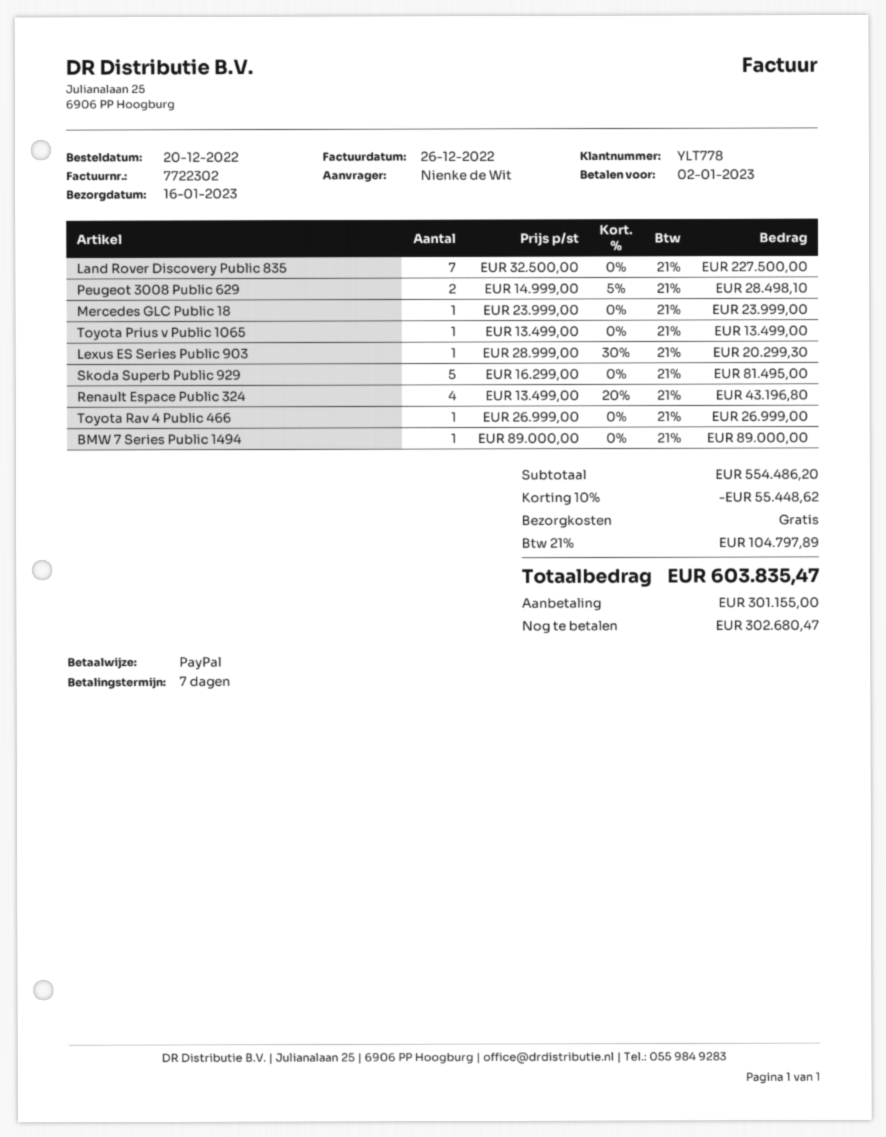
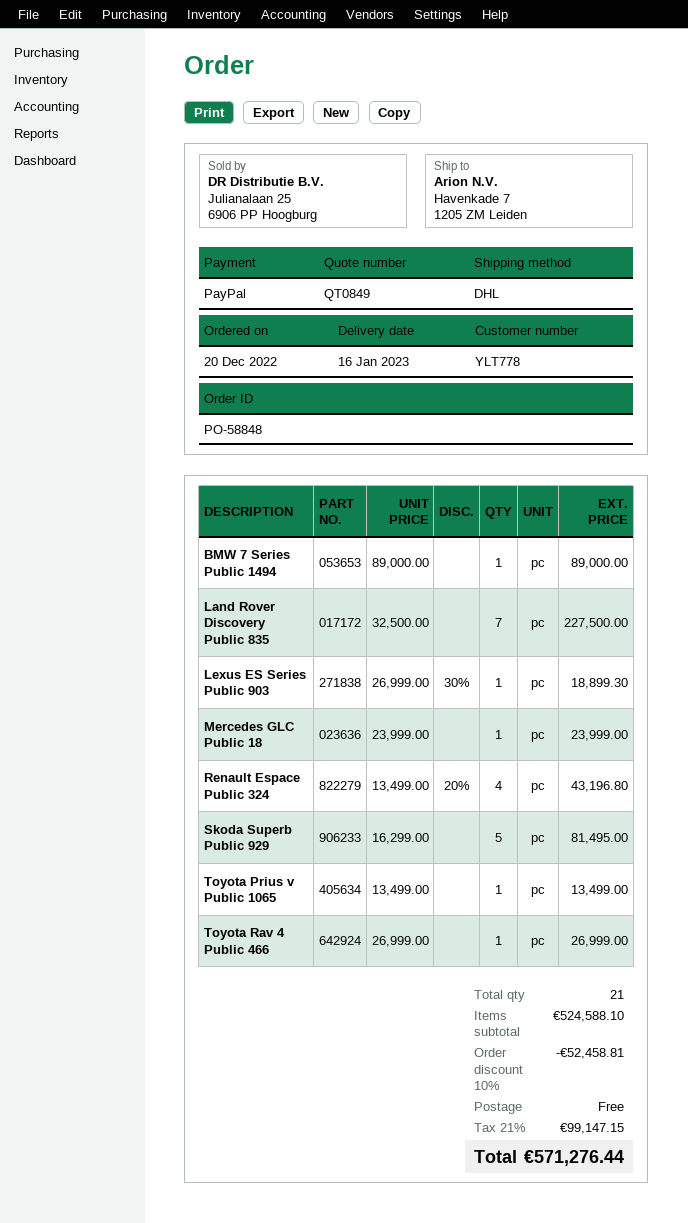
Peugeot 3008 Public 629: 2 x 14999.00 - 5% = 28498.10 -> none
Lexus ES Series Public 903: 1 x 28999.00 - 30% = 20299.30 -> 1 x 26999.00 - 30% = 18899.30
subtotal: 554486.20 -> 524588.10
discount: 10% = 55448.62 -> 10% = 52458.81
tax: 21% = 104797.89 -> 21% = 99147.15
total: 603835.47 -> 571276.44

